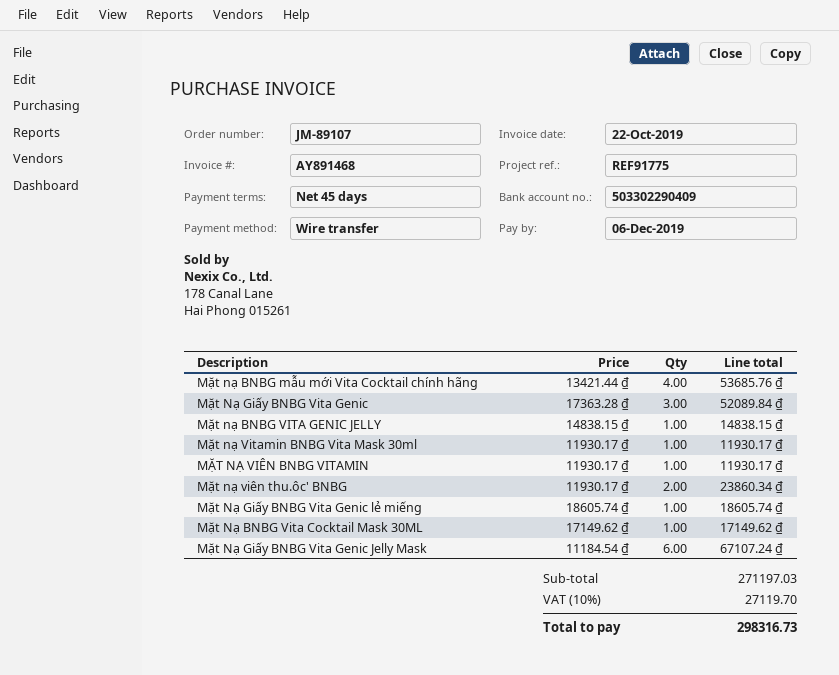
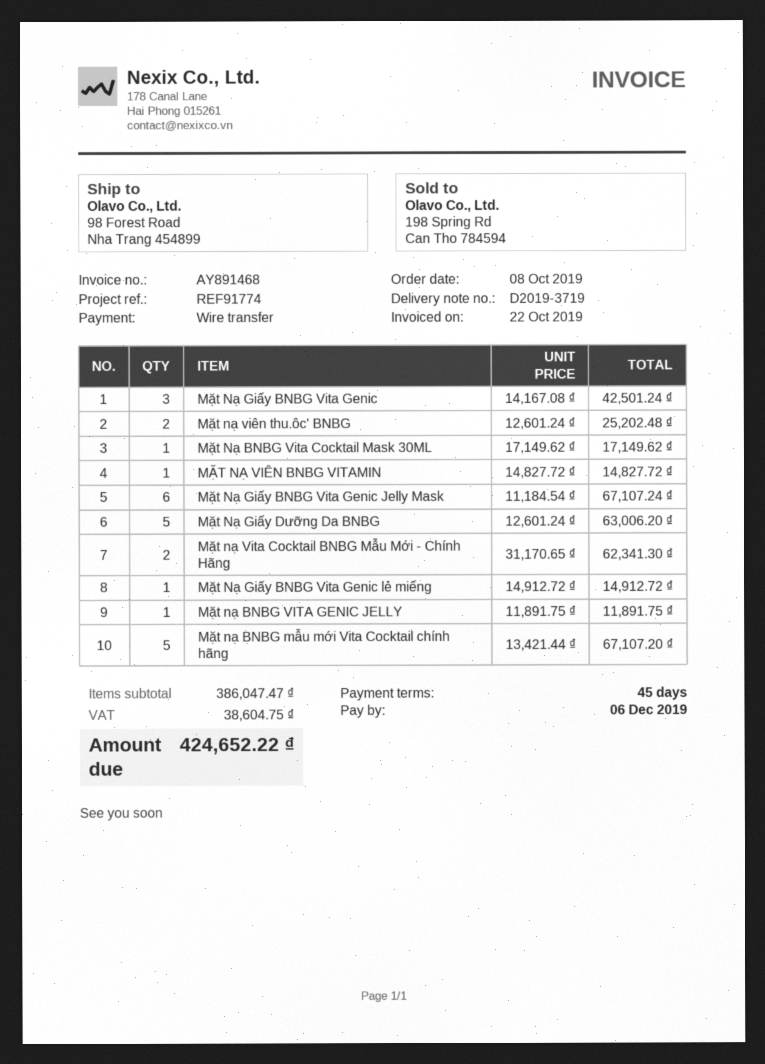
reference: REF91775 -> REF91774
Mặt nạ BNBG mẫu mới Vita Cocktail chính hãng: 4 x 13421.44 = 53685.76 -> 5 x 13421.44 = 67107.20
Mặt Nạ Giấy BNBG Vita Genic: 3 x 17363.28 = 52089.84 -> 3 x 14167.08 = 42501.24
Mặt nạ BNBG VITA GENIC JELLY: 1 x 14838.15 = 14838.15 -> 1 x 11891.75 = 11891.75
Mặt nạ Vitamin BNBG Vita Mask 30ml: 1 x 11930.17 = 11930.17 -> none
MẶT NẠ VIÊN BNBG VITAMIN: 1 x 11930.17 = 11930.17 -> 1 x 14827.72 = 14827.72
Mặt nạ viên thu.ôc' BNBG: 2 x 11930.17 = 23860.34 -> 2 x 12601.24 = 25202.48
Mặt Nạ Giấy BNBG Vita Genic lẻ miếng: 1 x 18605.74 = 18605.74 -> 1 x 14912.72 = 14912.72
Mặt Nạ Giấy Dưỡng Da BNBG: none -> 5 x 12601.24 = 63006.20
Mặt nạ Vita Cocktail BNBG Mẫu Mới - Chính Hãng: none -> 2 x 31170.65 = 62341.30
subtotal: 271197.03 -> 386047.47
tax: 27119.70 -> 38604.75
total: 298316.73 -> 424652.22

